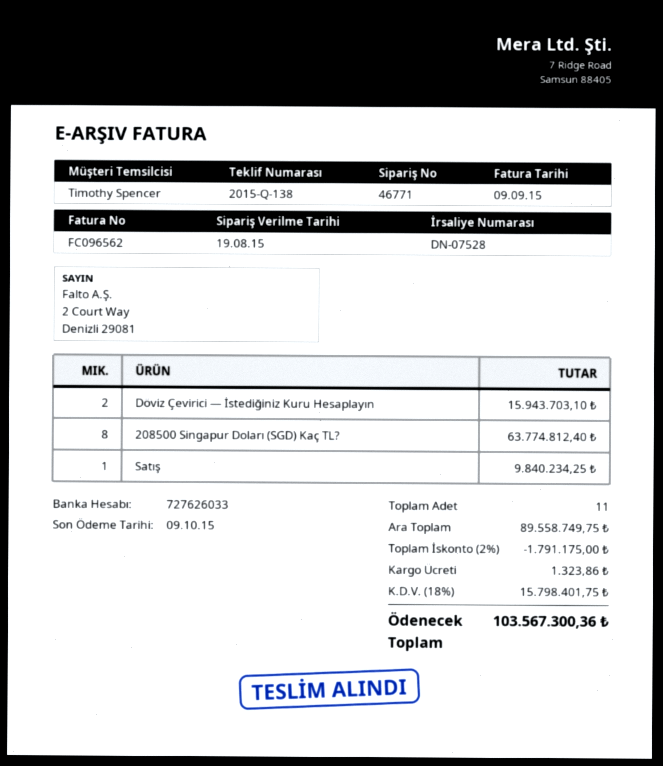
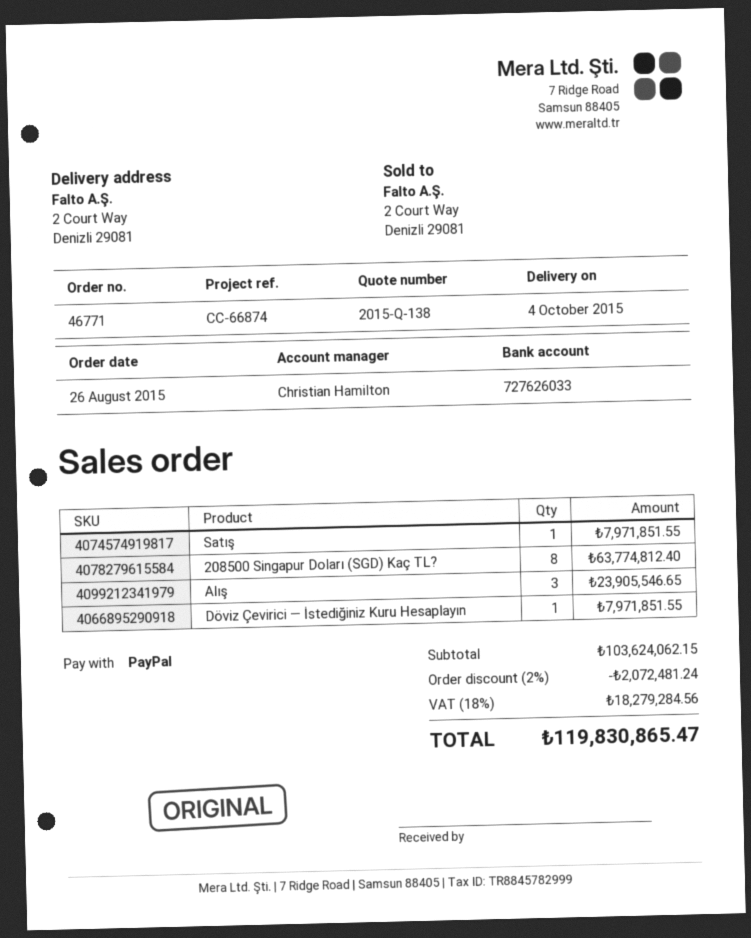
order date: 2015-08-19 -> 2015-08-26
sales rep: Timothy Spencer -> Christian Hamilton
Döviz Çevirici — İstediğiniz Kuru Hesaplayın: 2 for 15943703.10 -> 1 for 7971851.55
Satış: 1 for 9840234.25 -> 1 for 7971851.55
Alış: none -> 3 for 23905546.65
subtotal: 89558749.75 -> 103624062.15
discount: 2% = 1791175.00 -> 2% = 2072481.24
shipping: 1323.86 -> none
tax: 18% = 15798401.75 -> 18% = 18279284.56
total: 103567300.36 -> 119830865.47

